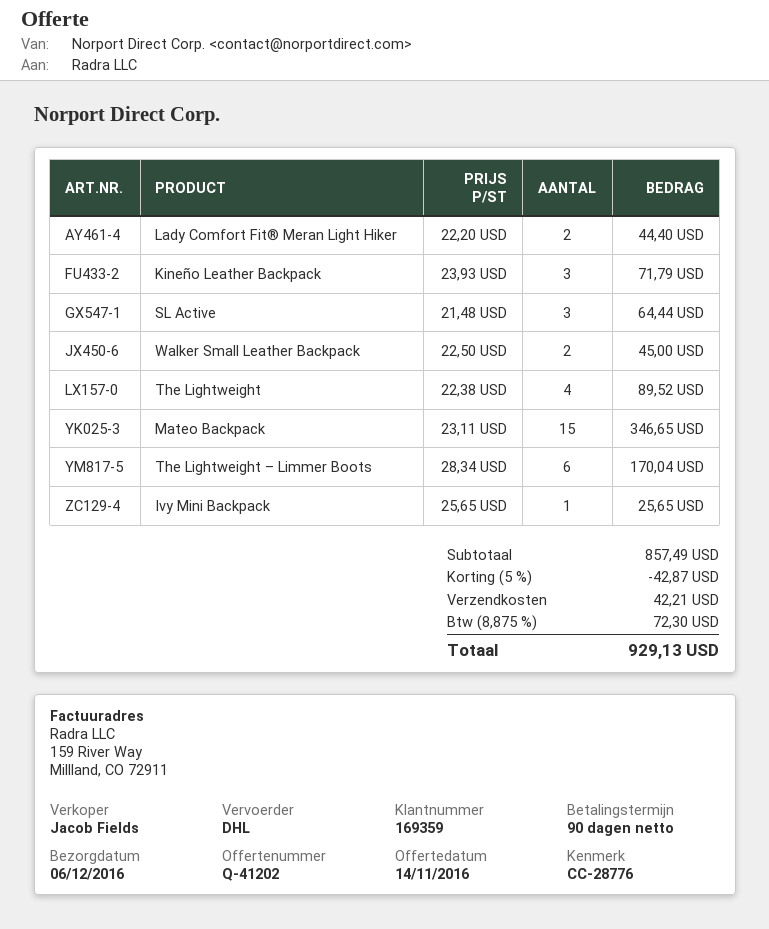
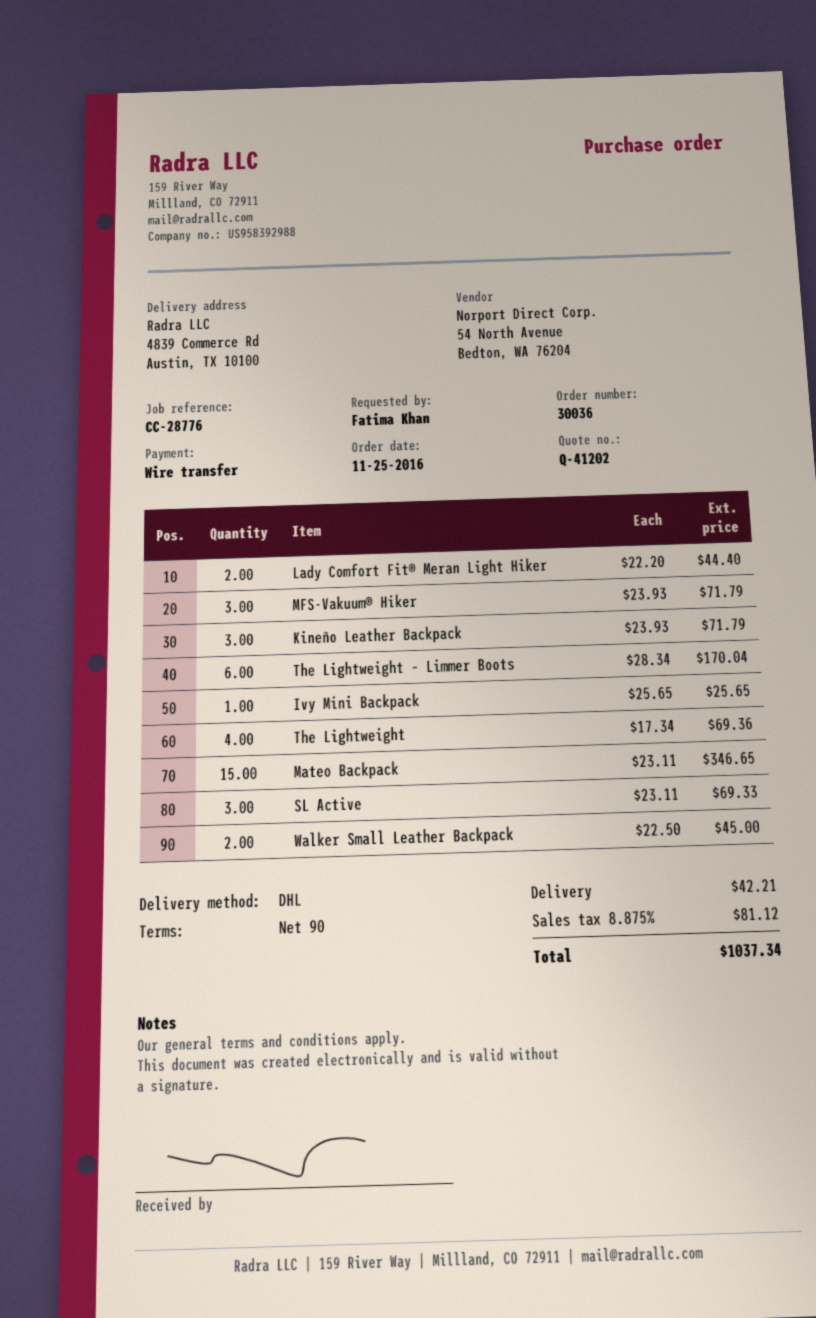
SL Active: 3 x 21.48 = 64.44 -> 3 x 23.11 = 69.33
The Lightweight: 4 x 22.38 = 89.52 -> 4 x 17.34 = 69.36
MFS-Vakuum® Hiker: none -> 3 x 23.93 = 71.79
discount: 5% = 42.87 -> none
tax: 8.875% = 72.30 -> 8.875% = 81.12
total: 929.13 -> 1037.34

